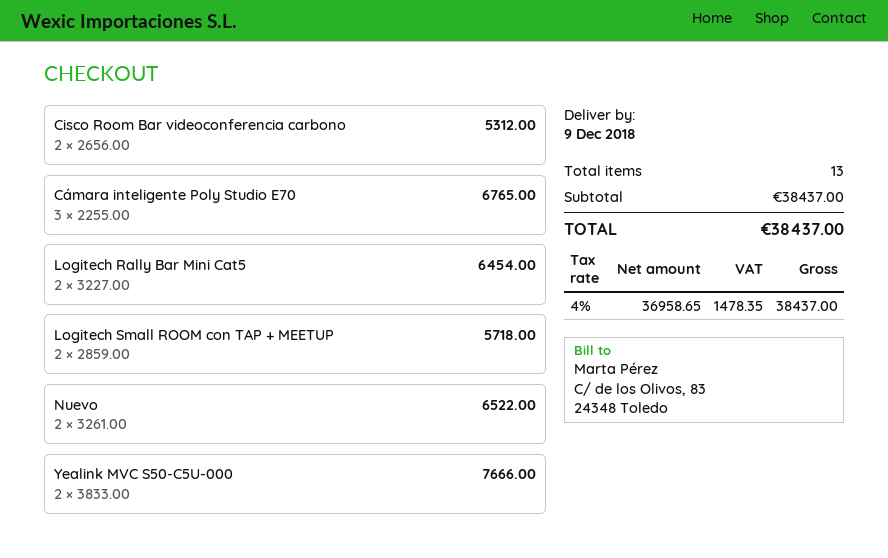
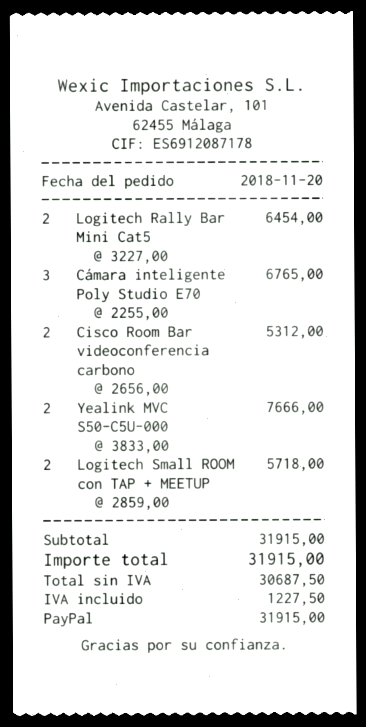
Nuevo: 2 x 3261.00 = 6522.00 -> none
subtotal: 38437.00 -> 31915.00
net: 36958.65 -> 30687.50
tax: 1478.35 -> 1227.50
total: 38437.00 -> 31915.00

